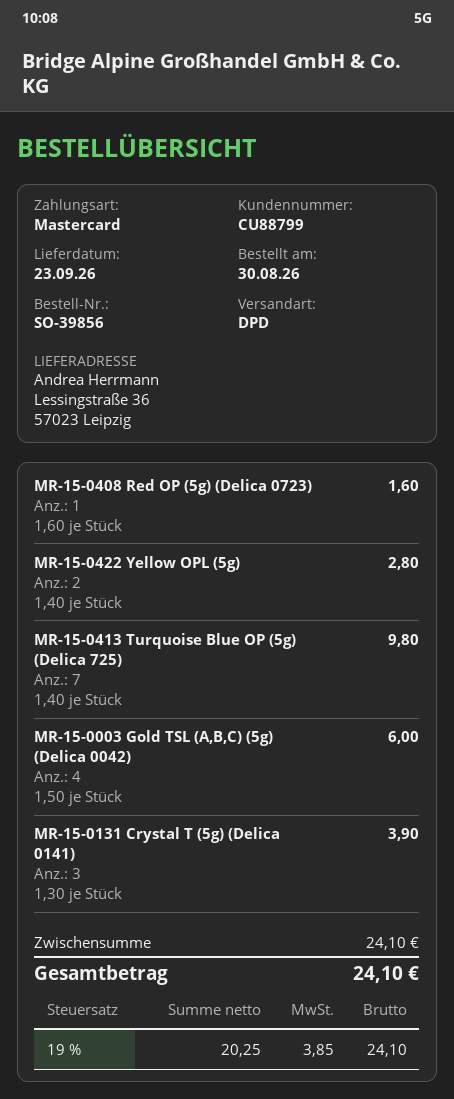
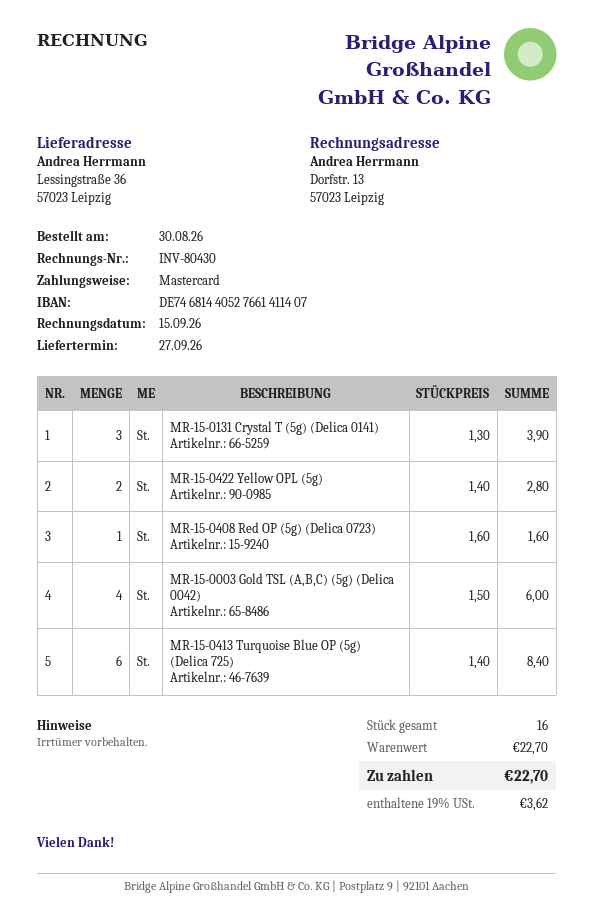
delivery date: 2026-09-23 -> 2026-09-27
MR-15-0413 Turquoise Blue OP (5g) (Delica 725): 7 x 1.40 = 9.80 -> 6 x 1.40 = 8.40
subtotal: 24.10 -> 22.70
tax: 19% = 3.85 -> 19% = 3.62
total: 24.10 -> 22.70

